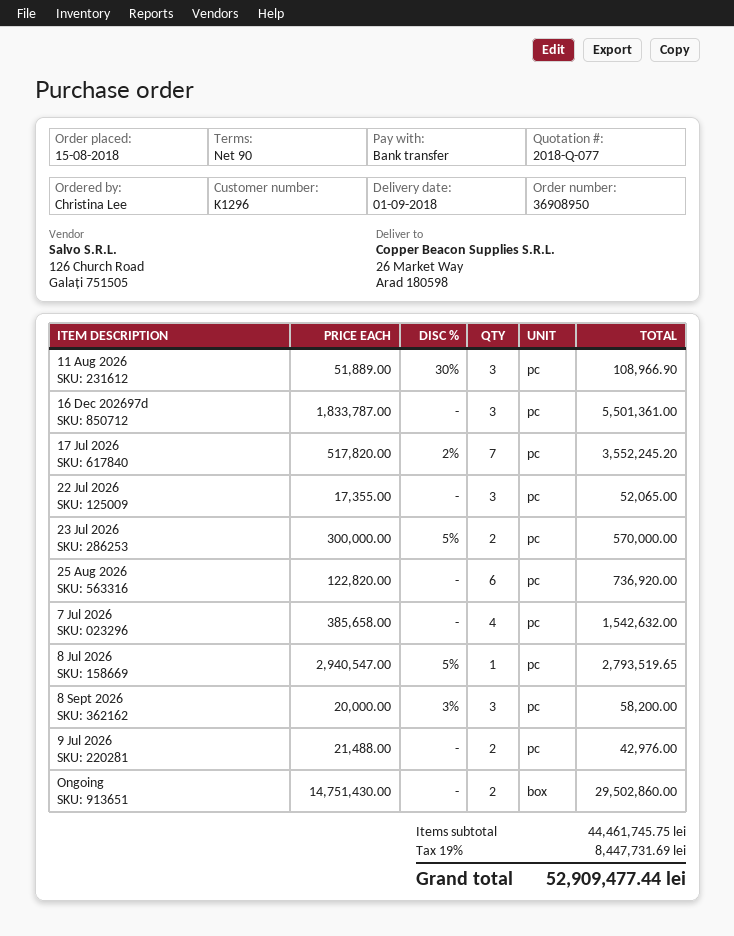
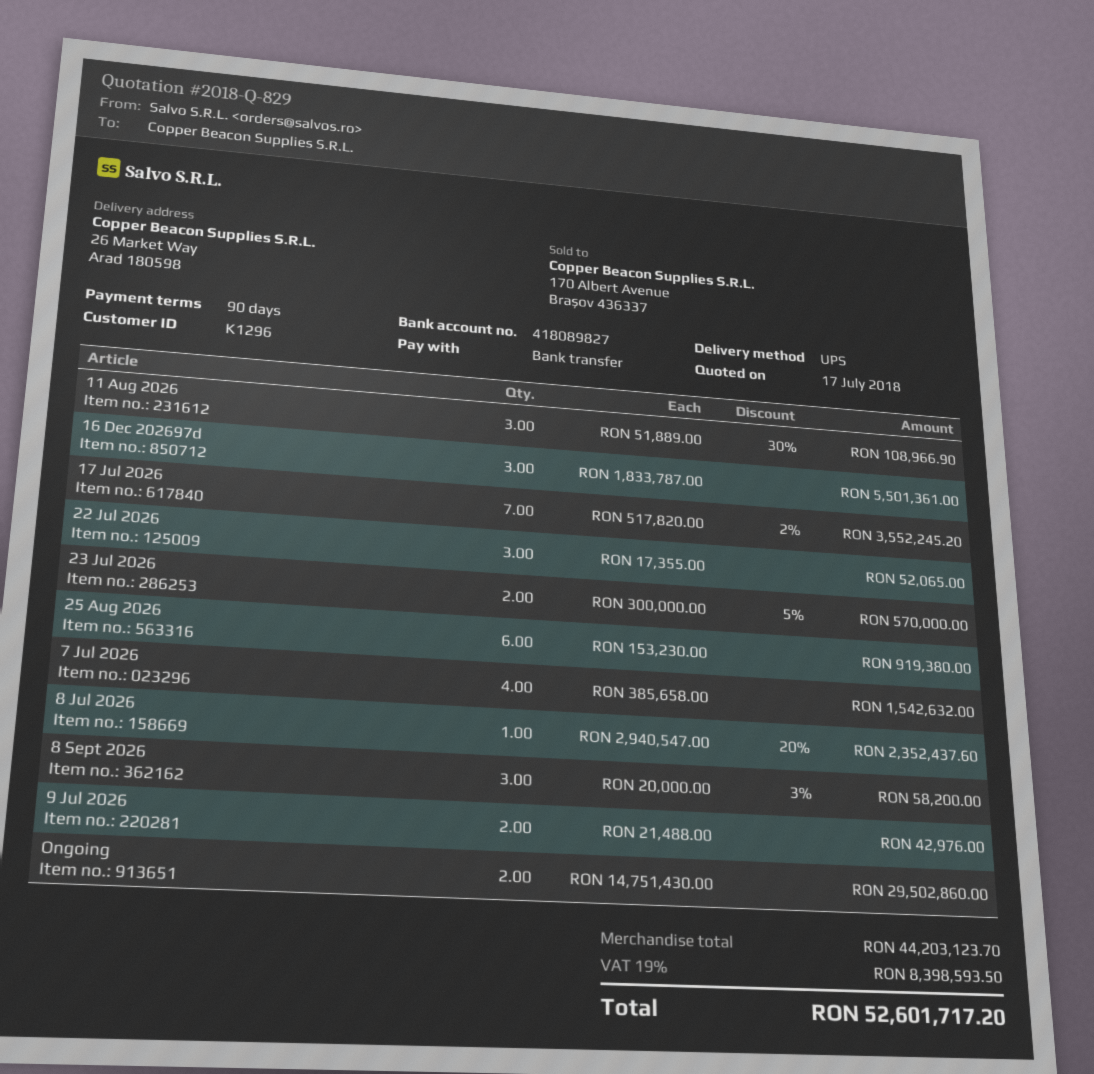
quote number: 2018-Q-077 -> 2018-Q-829
25 Aug 2026: 6 x 122820.00 = 736920.00 -> 6 x 153230.00 = 919380.00
8 Jul 2026: 1 x 2940547.00 - 5% = 2793519.65 -> 1 x 2940547.00 - 20% = 2352437.60
subtotal: 44461745.75 -> 44203123.70
tax: 19% = 8447731.69 -> 19% = 8398593.50
total: 52909477.44 -> 52601717.20

